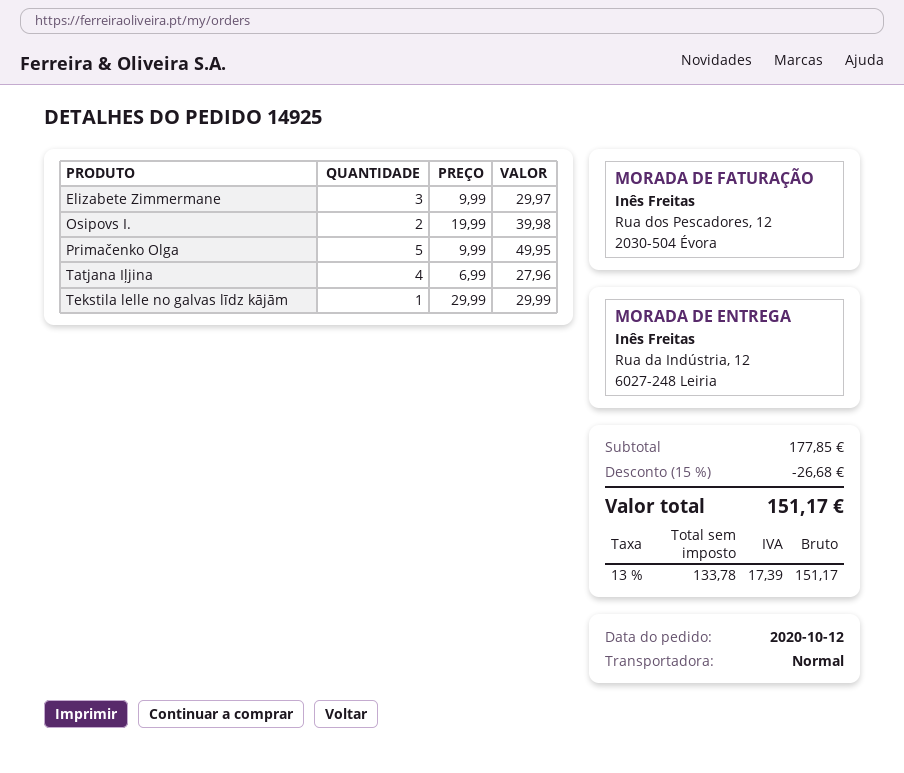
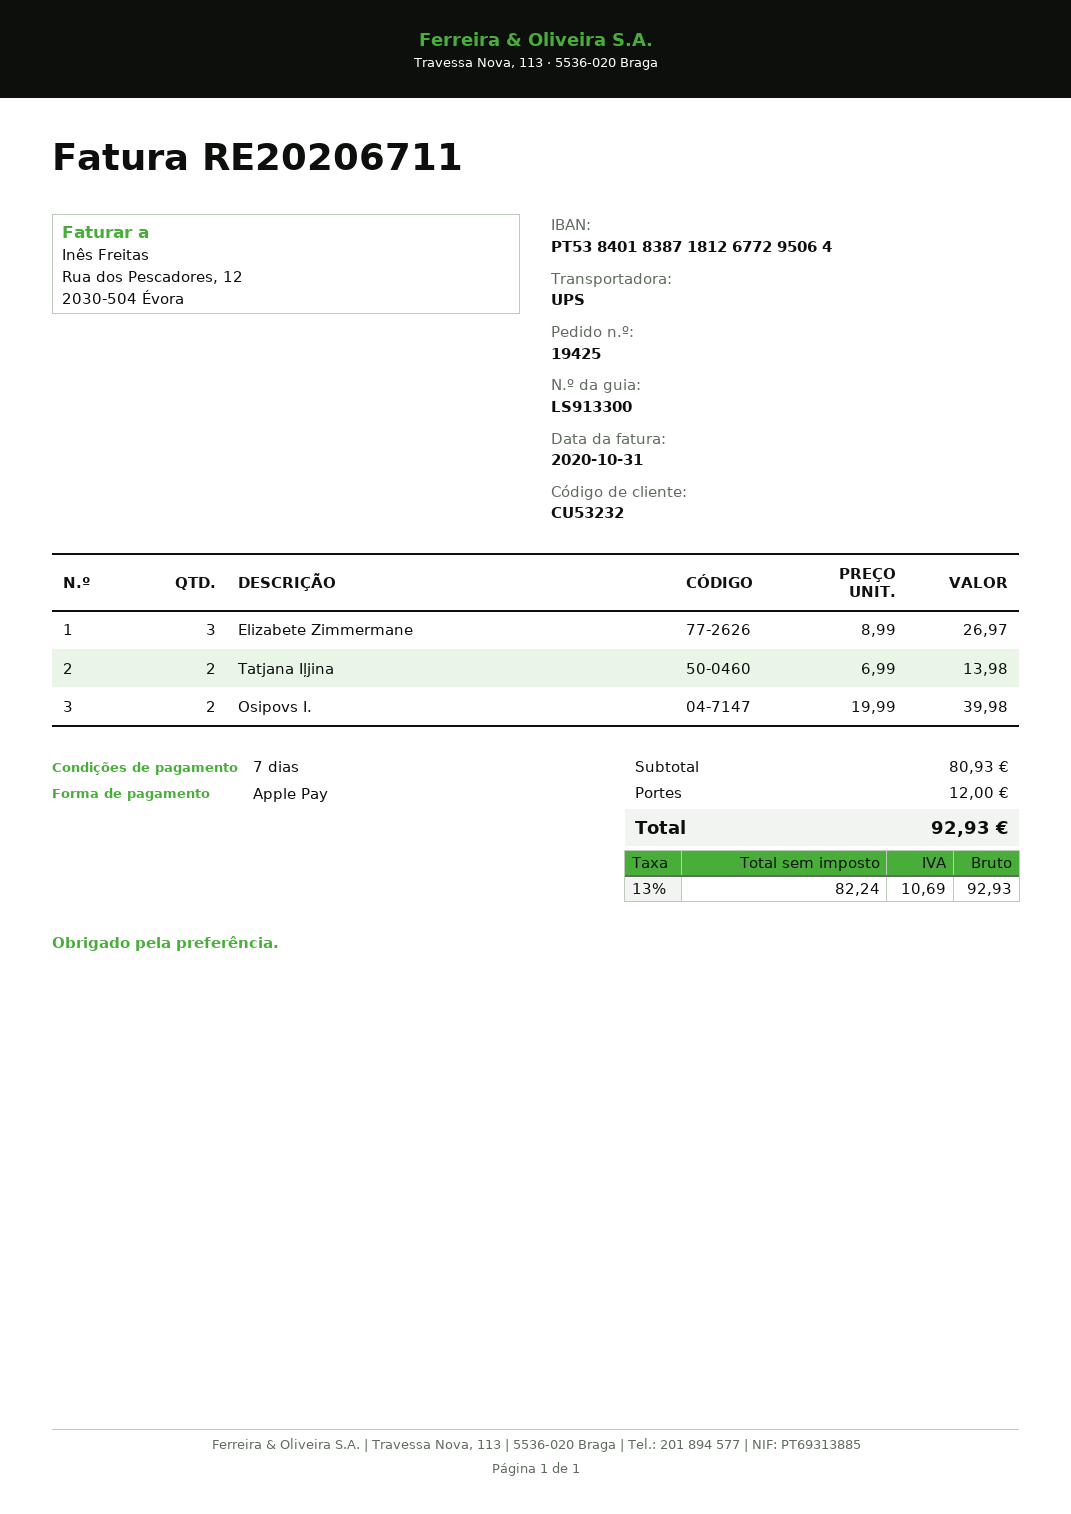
order number: 14925 -> 19425
shipping method: standard -> UPS
Elizabete Zimmermane: 3 x 9.99 = 29.97 -> 3 x 8.99 = 26.97
Primačenko Olga: 5 x 9.99 = 49.95 -> none
Tatjana Iļjina: 4 x 6.99 = 27.96 -> 2 x 6.99 = 13.98
Tekstila lelle no galvas līdz kājām: 1 x 29.99 = 29.99 -> none
subtotal: 177.85 -> 80.93
discount: 15% = 26.68 -> none
shipping: none -> 12.00
net: 133.78 -> 82.24
tax: 13% = 17.39 -> 13% = 10.69
total: 151.17 -> 92.93

